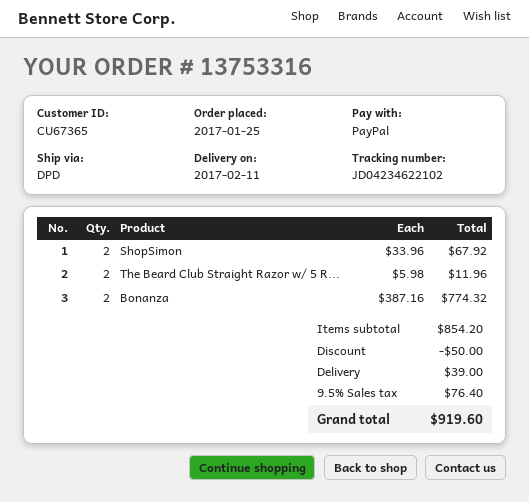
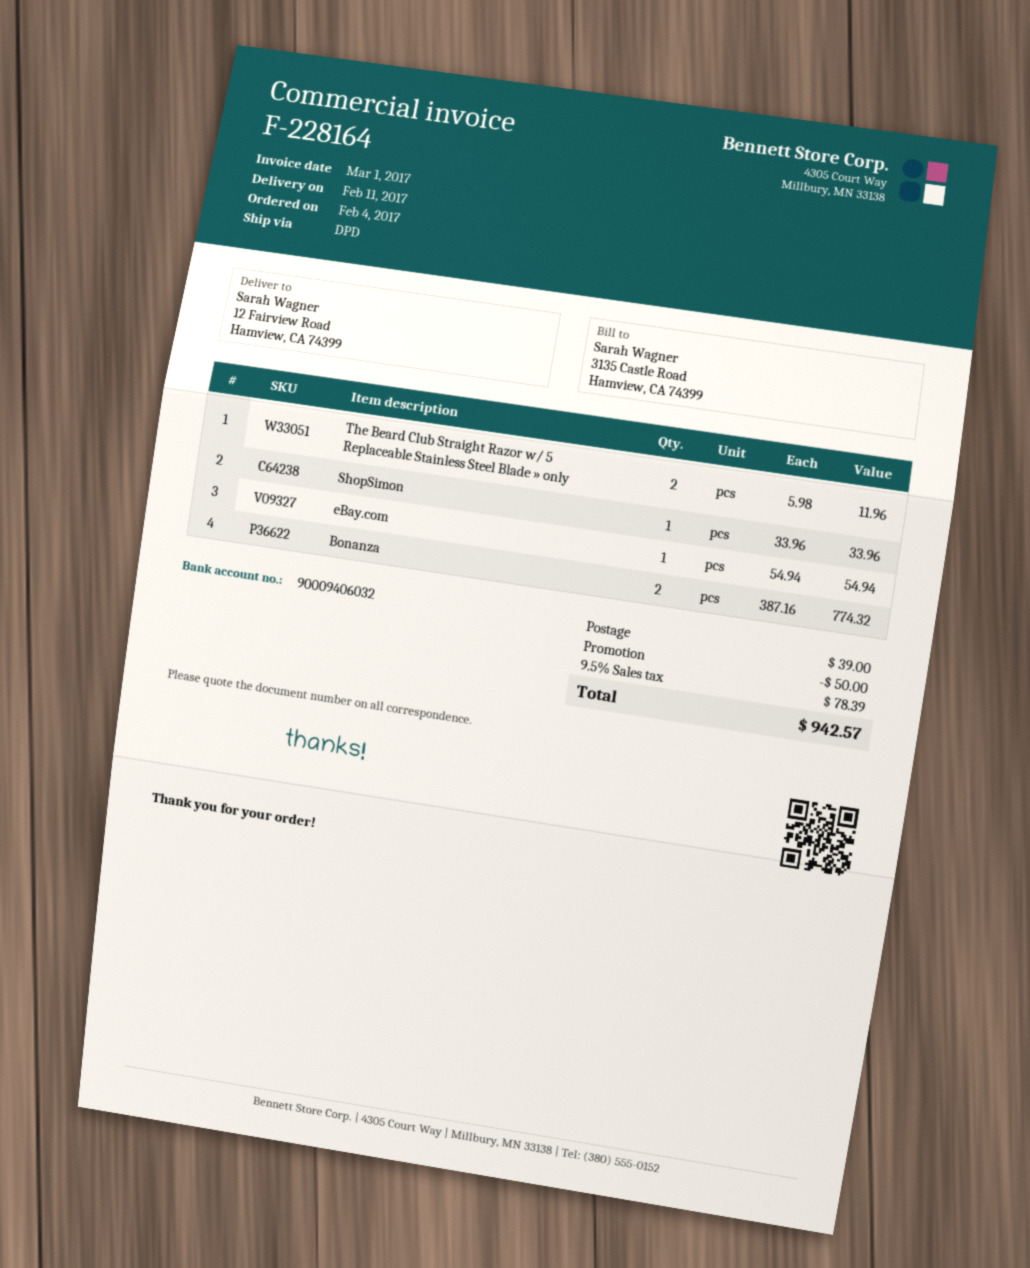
order date: 2017-01-25 -> 2017-02-04
ShopSimon: 2 x 33.96 = 67.92 -> 1 x 33.96 = 33.96
eBay.com: none -> 1 x 54.94 = 54.94
tax: 9.5% = 76.40 -> 9.5% = 78.39
total: 919.60 -> 942.57

